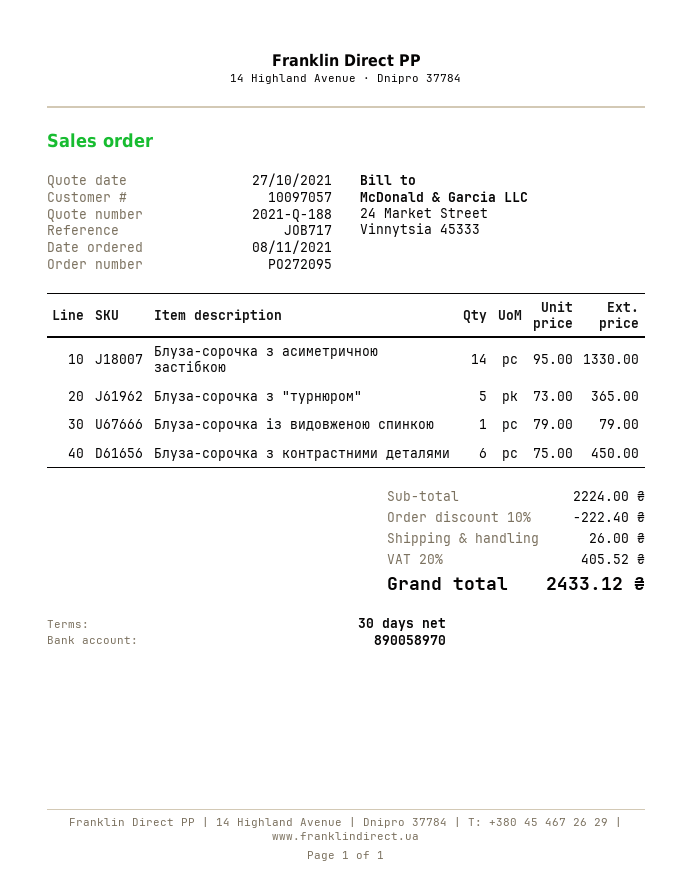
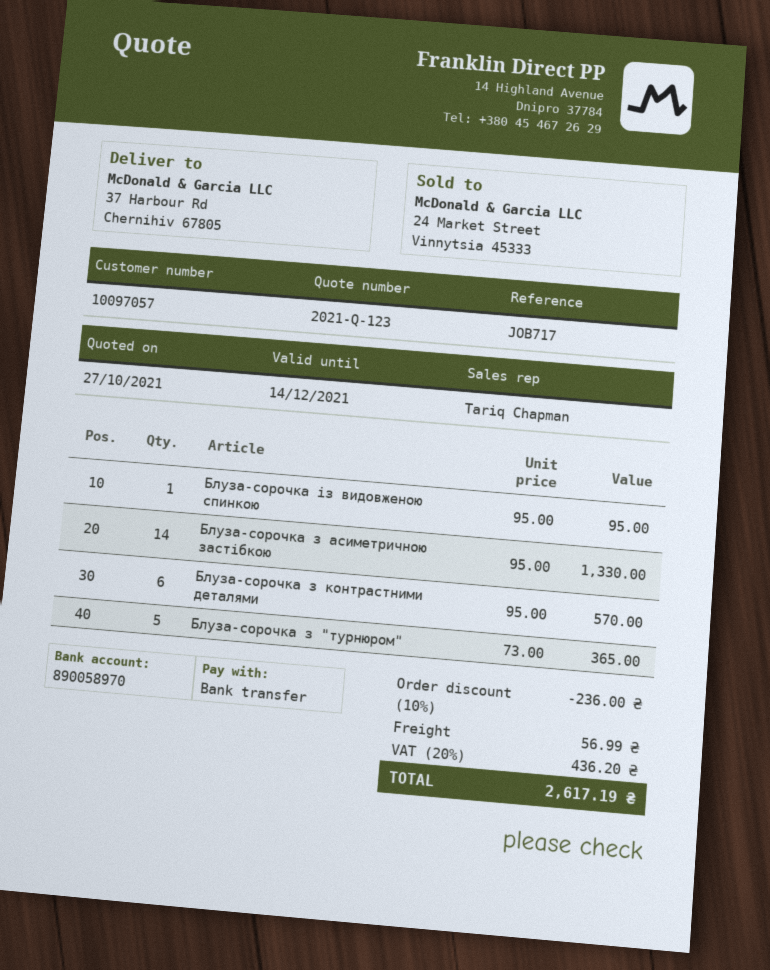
quote number: 2021-Q-188 -> 2021-Q-123
Блуза-сорочка із видовженою спинкою: 1 x 79.00 = 79.00 -> 1 x 95.00 = 95.00
Блуза-сорочка з контрастними деталями: 6 x 75.00 = 450.00 -> 6 x 95.00 = 570.00
discount: 10% = 222.40 -> 10% = 236.00
shipping: 26.00 -> 56.99
tax: 20% = 405.52 -> 20% = 436.20
total: 2433.12 -> 2617.19

